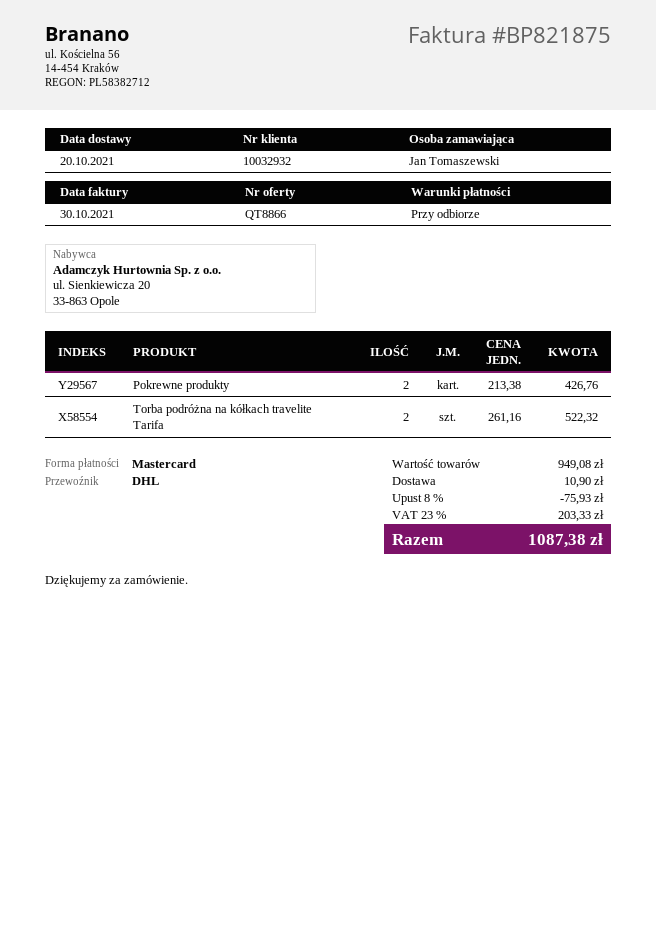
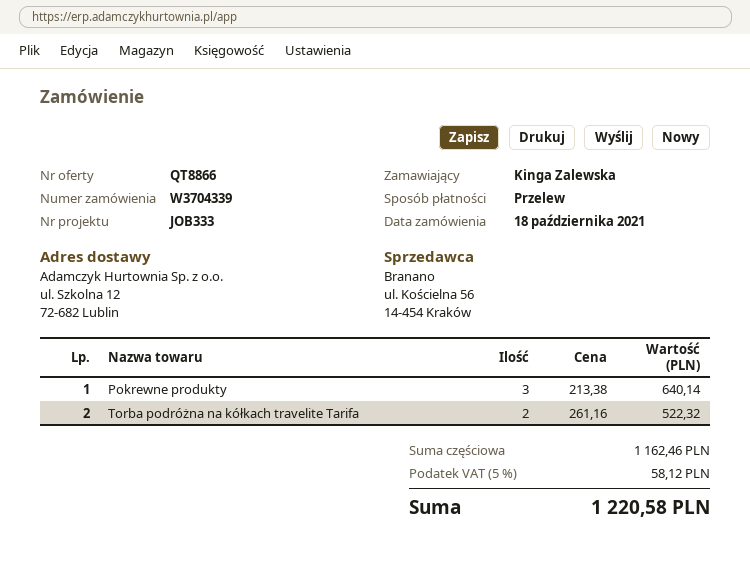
ordered by: Jan Tomaszewski -> Kinga Zalewska
payment method: Mastercard -> bank transfer
Pokrewne produkty: 2 x 213.38 = 426.76 -> 3 x 213.38 = 640.14
subtotal: 949.08 -> 1162.46
discount: 8% = 75.93 -> none
shipping: 10.90 -> none
tax: 23% = 203.33 -> 5% = 58.12
total: 1087.38 -> 1220.58

